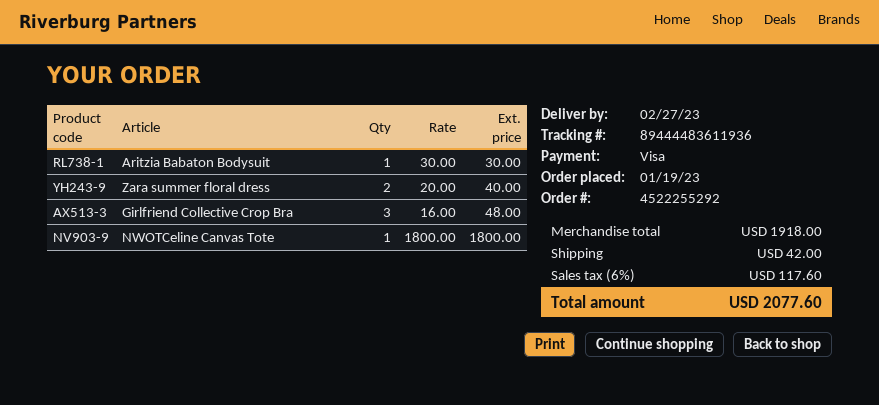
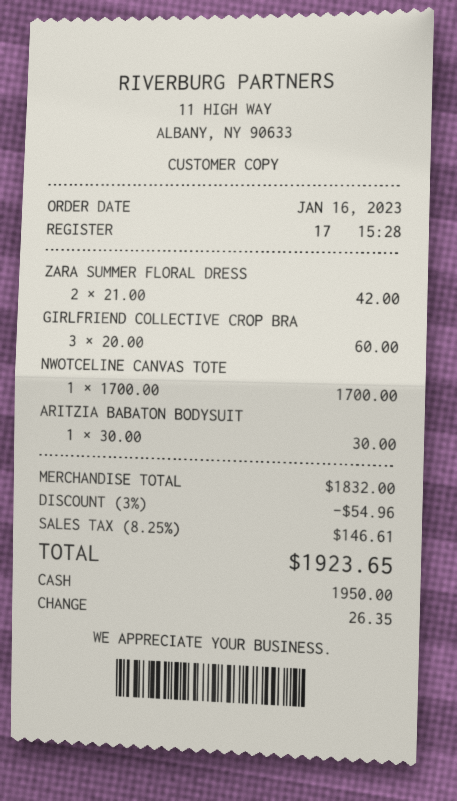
order date: 2023-01-19 -> 2023-01-16
payment method: Visa -> cash
Zara summer floral dress: 2 x 20.00 = 40.00 -> 2 x 21.00 = 42.00
Girlfriend Collective Crop Bra: 3 x 16.00 = 48.00 -> 3 x 20.00 = 60.00
NWOTCeline Canvas Tote: 1 x 1800.00 = 1800.00 -> 1 x 1700.00 = 1700.00
subtotal: 1918.00 -> 1832.00
discount: none -> 3% = 54.96
shipping: 42.00 -> none
tax: 6% = 117.60 -> 8.25% = 146.61
total: 2077.60 -> 1923.65

